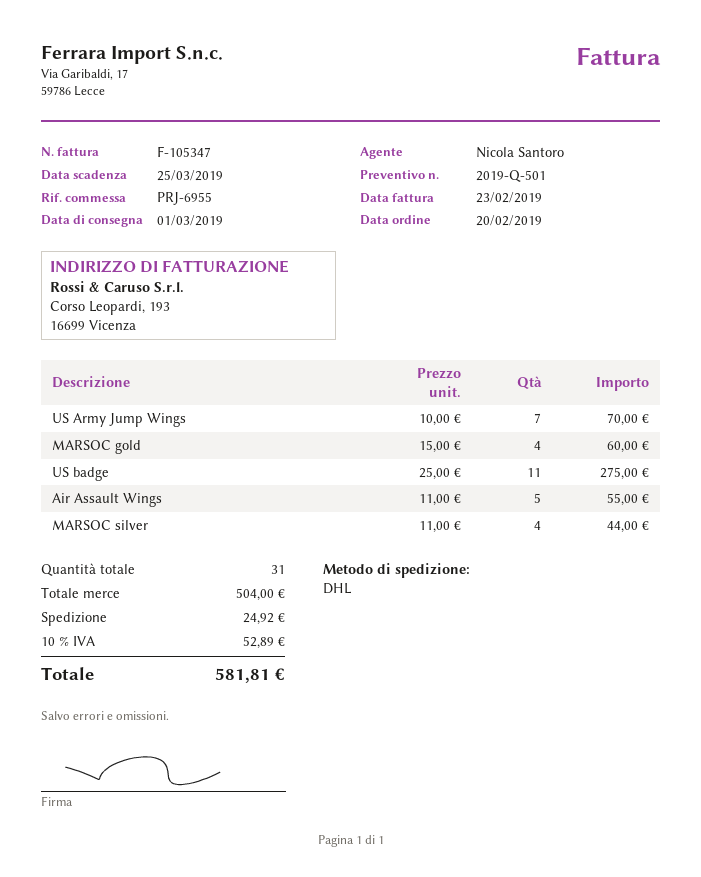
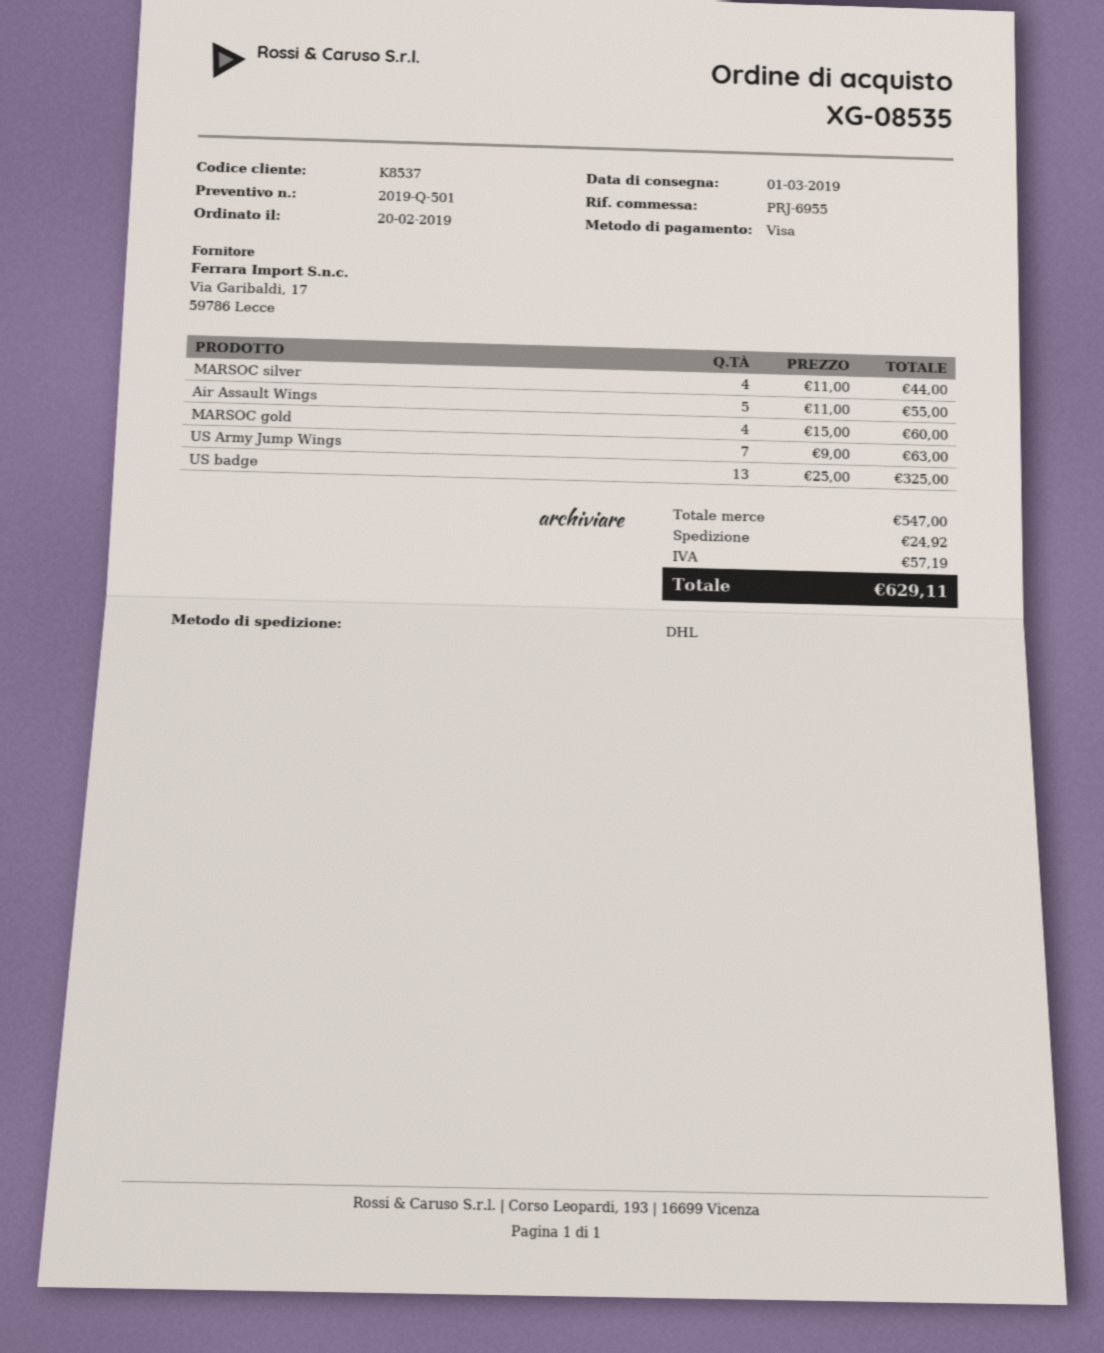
US Army Jump Wings: 7 x 10.00 = 70.00 -> 7 x 9.00 = 63.00
US badge: 11 x 25.00 = 275.00 -> 13 x 25.00 = 325.00
subtotal: 504.00 -> 547.00
tax: 52.89 -> 57.19
total: 581.81 -> 629.11

